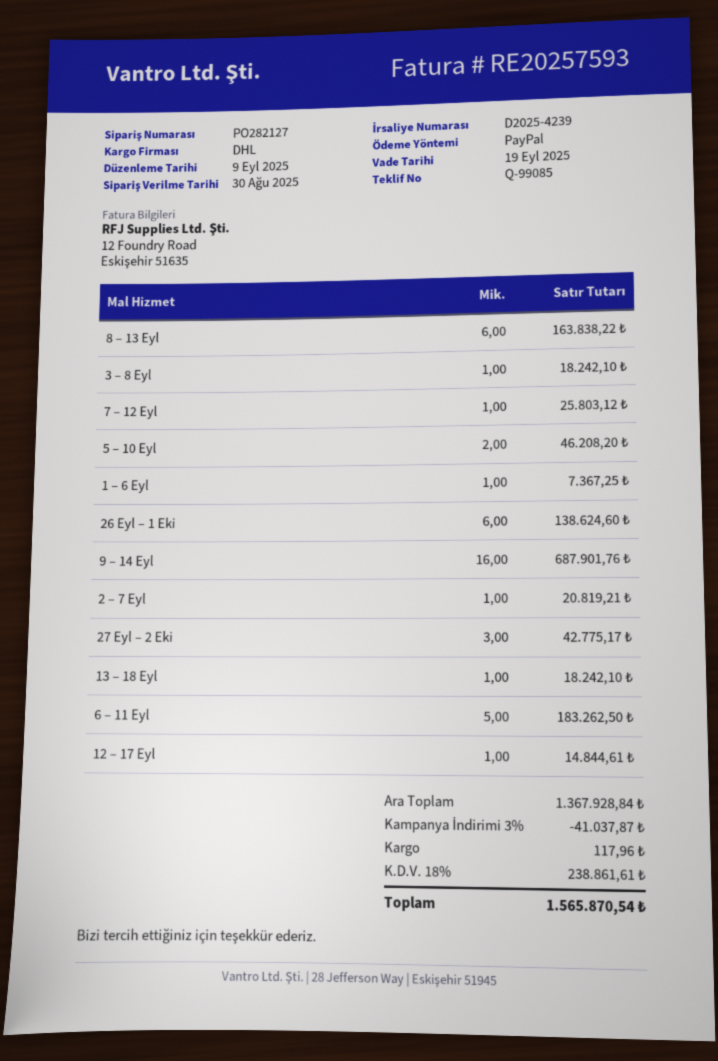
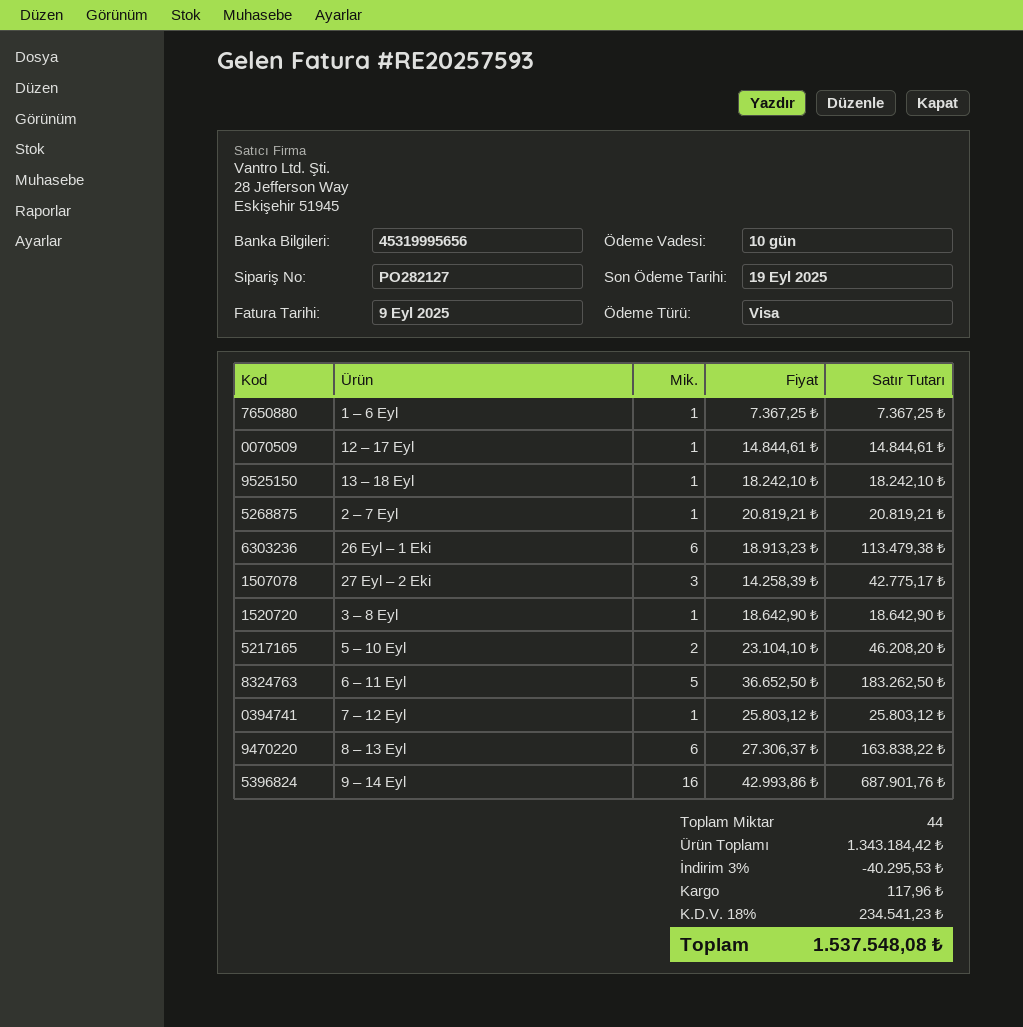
payment method: PayPal -> Visa
3 – 8 Eyl: 1 for 18242.10 -> 1 for 18642.90
26 Eyl – 1 Eki: 6 for 138624.60 -> 6 for 113479.38
subtotal: 1367928.84 -> 1343184.42
discount: 3% = 41037.87 -> 3% = 40295.53
tax: 18% = 238861.61 -> 18% = 234541.23
total: 1565870.54 -> 1537548.08

